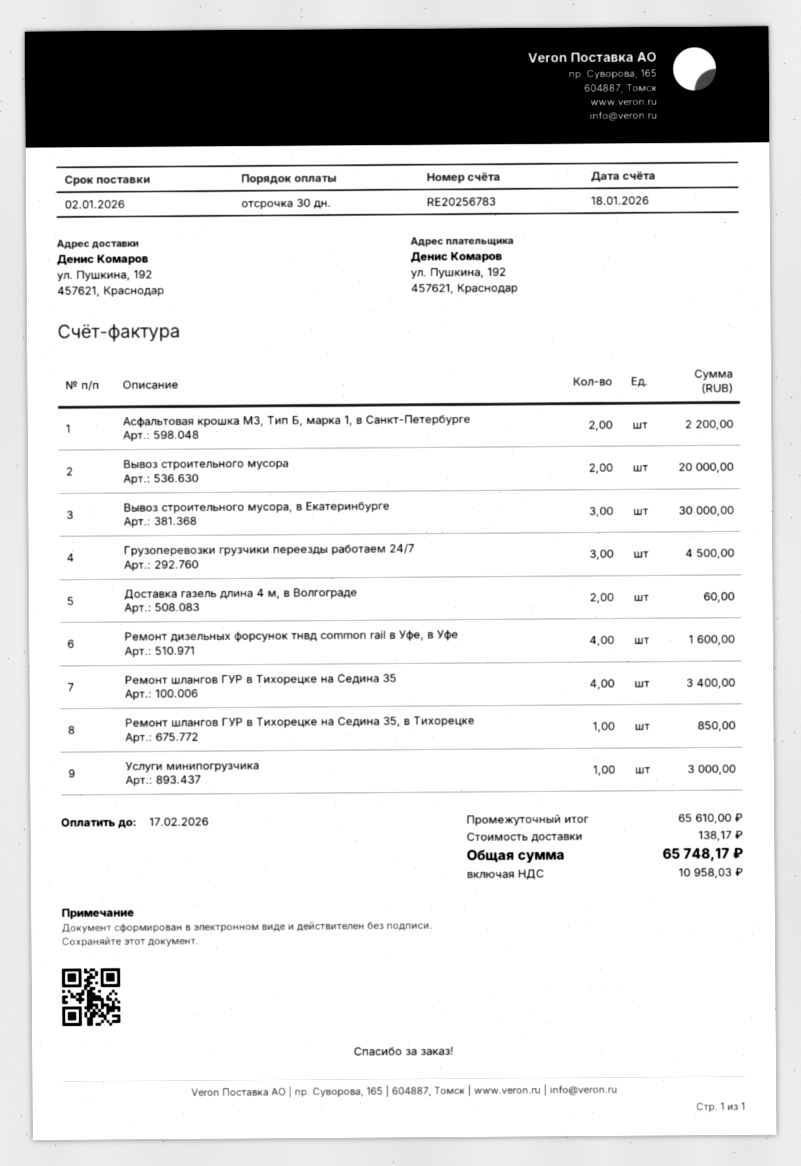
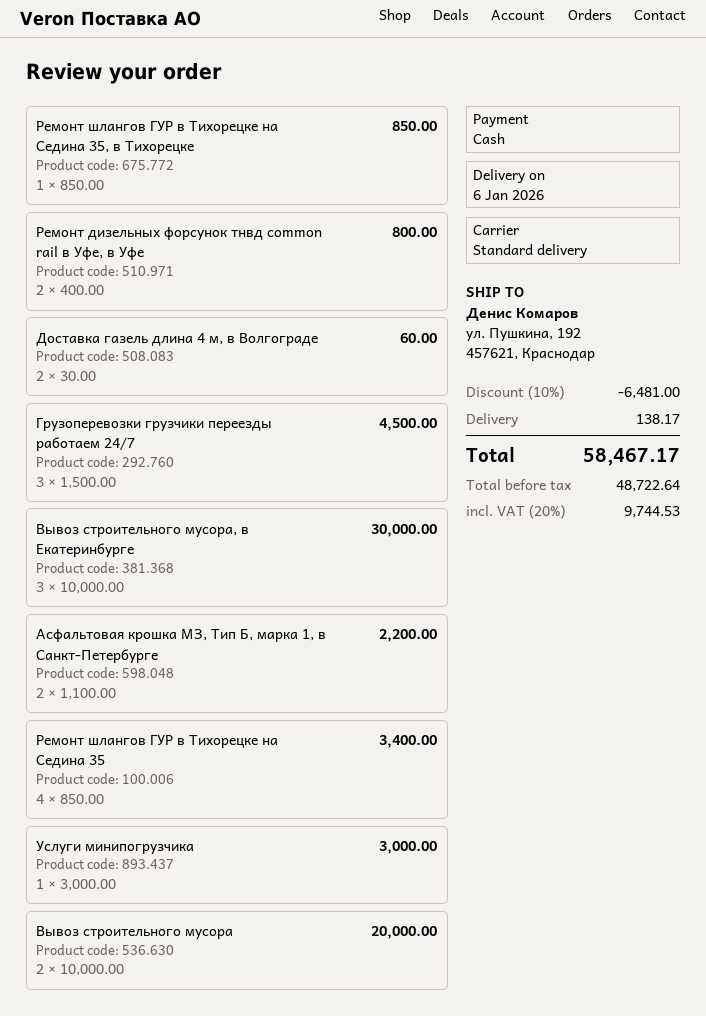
delivery date: 2026-01-02 -> 2026-01-06
Ремонт дизельных форсунок тнвд common rail в Уфе, в Уфе: 4 for 1600.00 -> 2 for 800.00
discount: none -> 10% = 6481.00
tax: 10958.03 -> 9744.53
total: 65748.17 -> 58467.17

